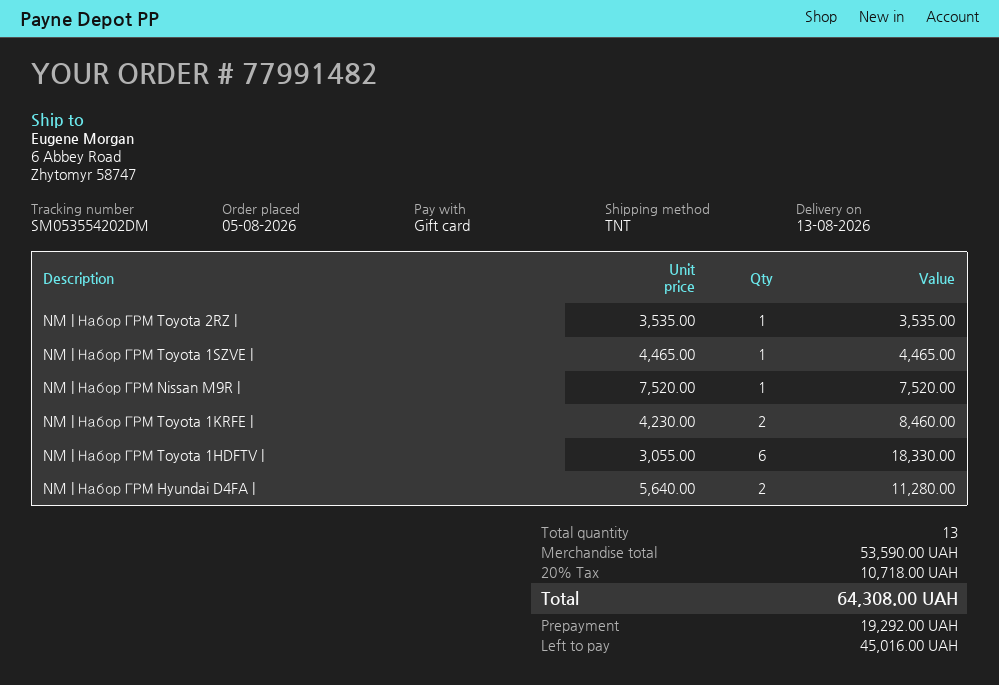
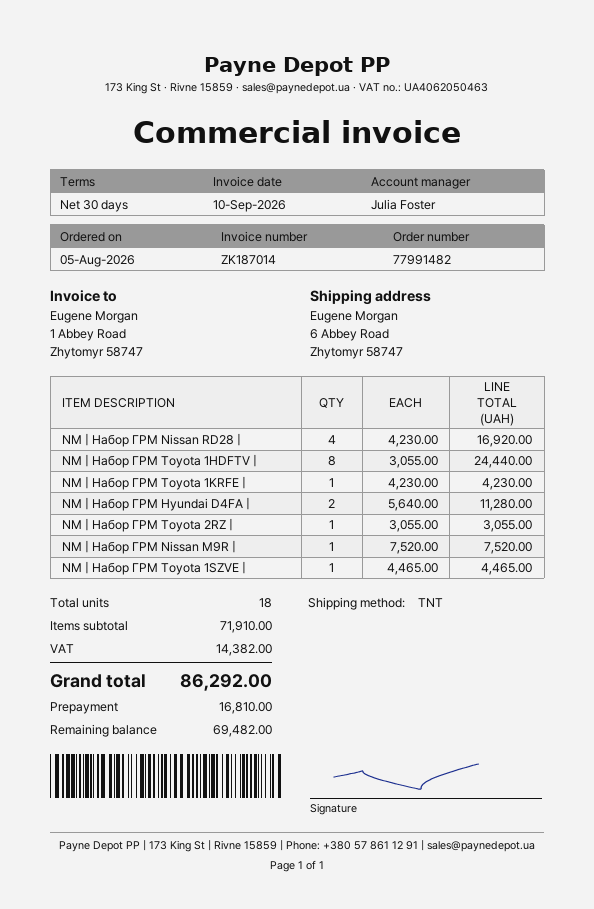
NM | Набор ГРМ Toyota 2RZ |: 1 x 3535.00 = 3535.00 -> 1 x 3055.00 = 3055.00
NM | Набор ГРМ Toyota 1KRFE |: 2 x 4230.00 = 8460.00 -> 1 x 4230.00 = 4230.00
NM | Набор ГРМ Toyota 1HDFTV |: 6 x 3055.00 = 18330.00 -> 8 x 3055.00 = 24440.00
NM | Набор ГРМ Nissan RD28 |: none -> 4 x 4230.00 = 16920.00
total quantity: 13 -> 18
subtotal: 53590.00 -> 71910.00
tax: 10718.00 -> 14382.00
total: 64308.00 -> 86292.00
deposit: 19292.00 -> 16810.00
balance: 45016.00 -> 69482.00

